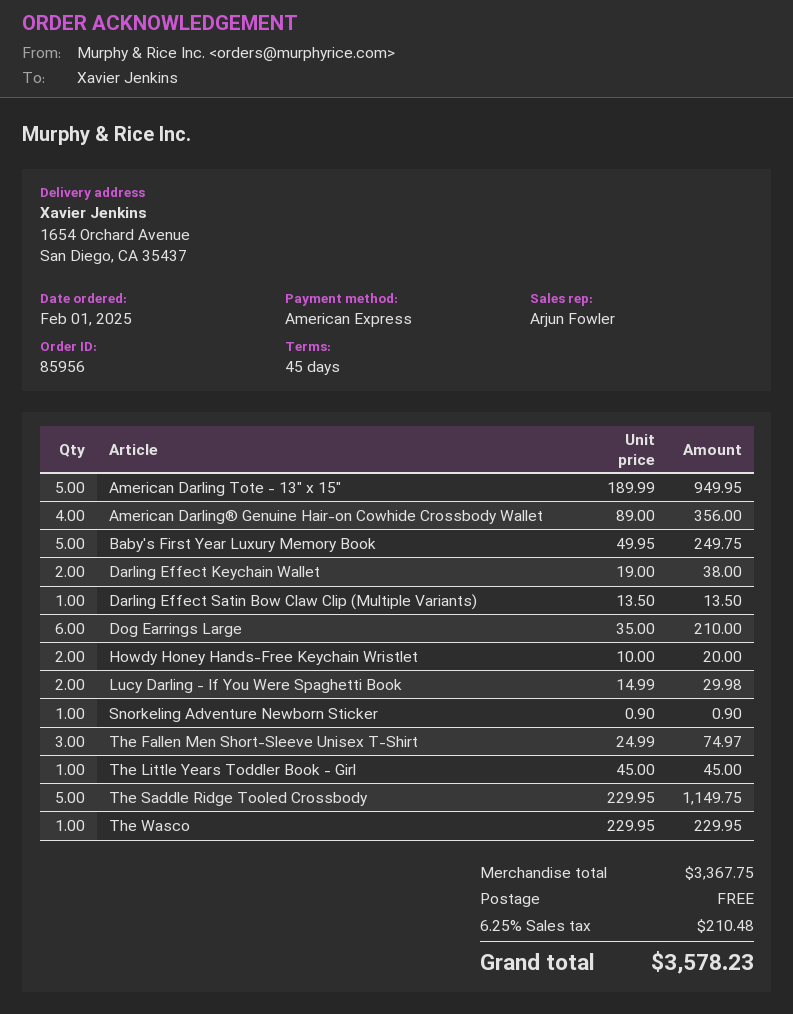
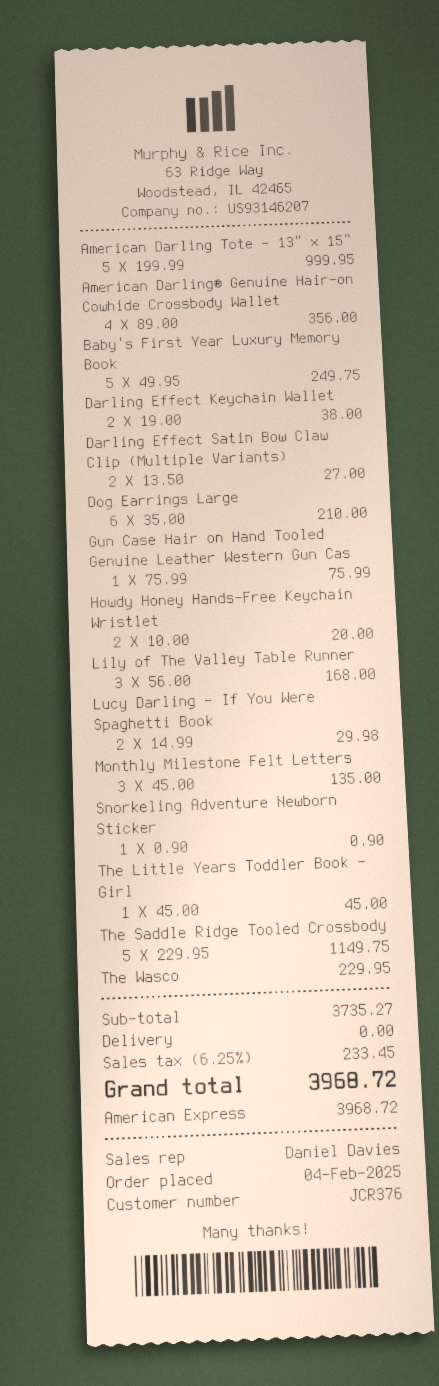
order date: 2025-02-01 -> 2025-02-04
sales rep: Arjun Fowler -> Daniel Davies
American Darling Tote - 13" x 15": 5 x 189.99 = 949.95 -> 5 x 199.99 = 999.95
Darling Effect Satin Bow Claw Clip (Multiple Variants): 1 x 13.50 = 13.50 -> 2 x 13.50 = 27.00
The Fallen Men Short-Sleeve Unisex T-Shirt: 3 x 24.99 = 74.97 -> none
Gun Case Hair on Hand Tooled Genuine Leather Western Gun Cas: none -> 1 x 75.99 = 75.99
Lily of The Valley Table Runner: none -> 3 x 56.00 = 168.00
Monthly Milestone Felt Letters: none -> 3 x 45.00 = 135.00
subtotal: 3367.75 -> 3735.27
tax: 6.25% = 210.48 -> 6.25% = 233.45
total: 3578.23 -> 3968.72

